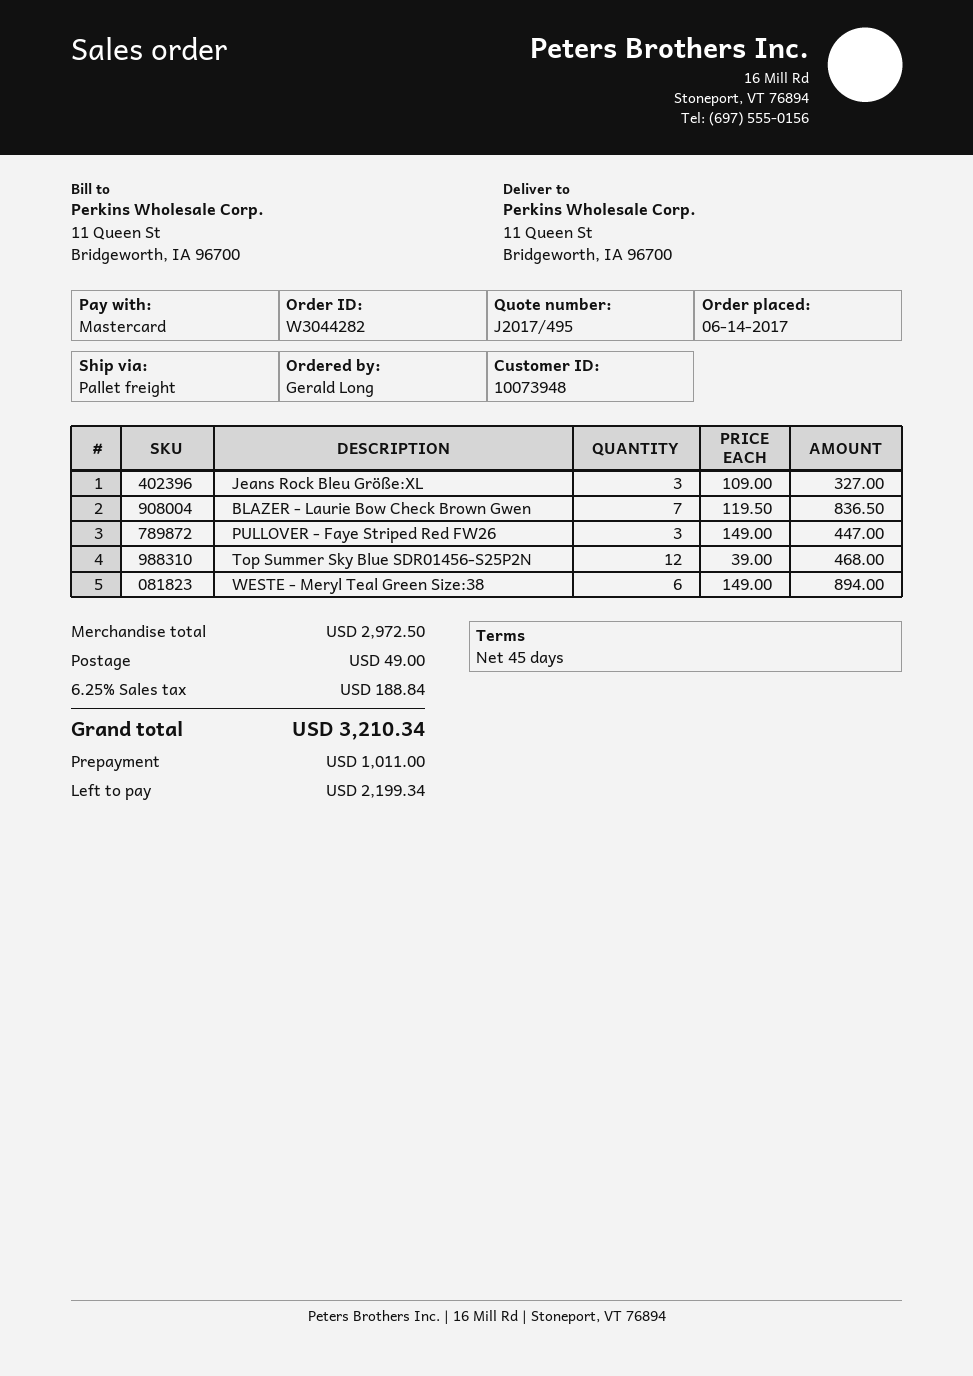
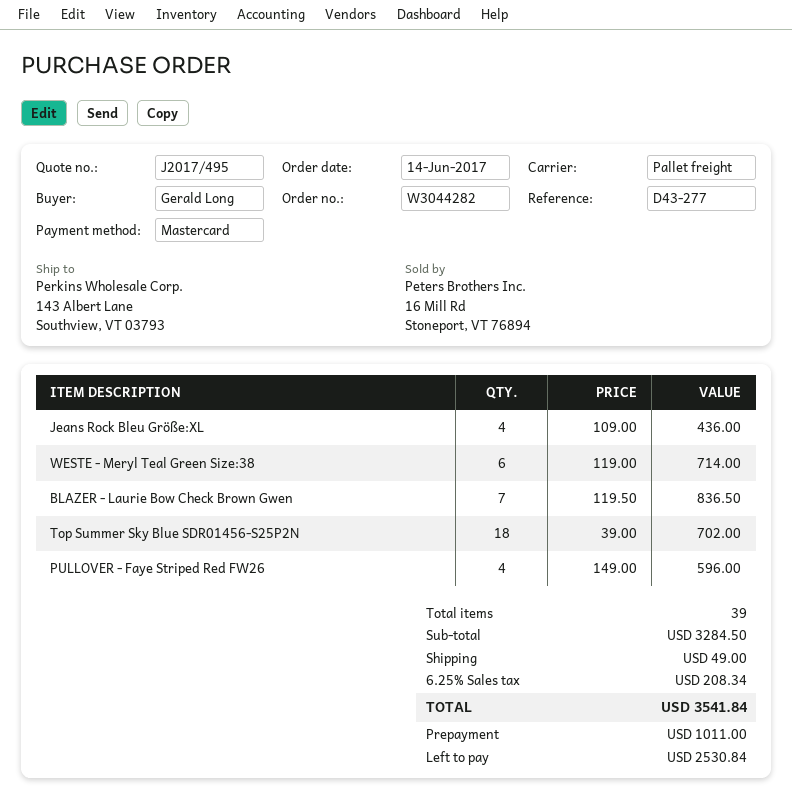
ship to: 11 Queen St, Bridgeworth, IA 96700 -> 143 Albert Lane, Southview, VT 03793
Jeans Rock Bleu Größe:XL: 3 x 109.00 = 327.00 -> 4 x 109.00 = 436.00
PULLOVER - Faye Striped Red FW26: 3 x 149.00 = 447.00 -> 4 x 149.00 = 596.00
Top Summer Sky Blue SDR01456-S25P2N: 12 x 39.00 = 468.00 -> 18 x 39.00 = 702.00
WESTE - Meryl Teal Green Size:38: 6 x 149.00 = 894.00 -> 6 x 119.00 = 714.00
subtotal: 2972.50 -> 3284.50
tax: 6.25% = 188.84 -> 6.25% = 208.34
total: 3210.34 -> 3541.84
balance: 2199.34 -> 2530.84

